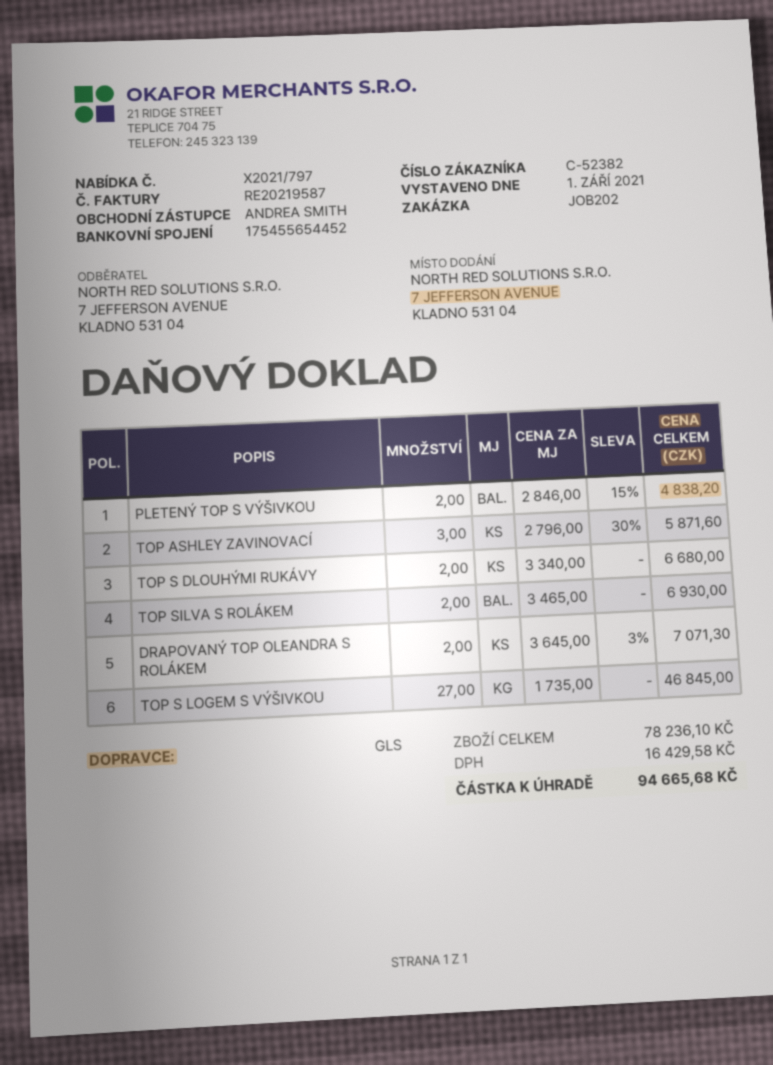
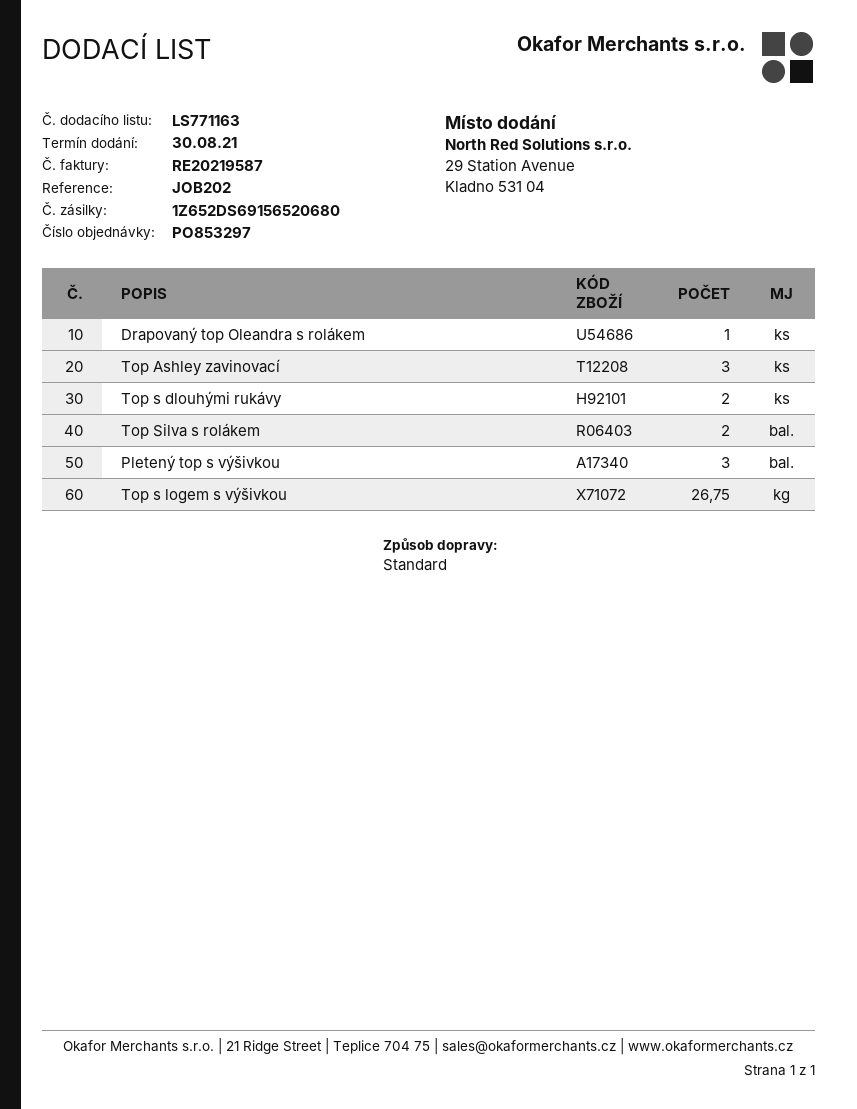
shipping method: GLS -> standard
ship to: 7 JEFFERSON AVENUE, KLADNO 531 04 -> 29 Station Avenue, Kladno 531 04
PLETENÝ TOP S VÝŠIVKOU: 2 -> 3
DRAPOVANÝ TOP OLEANDRA S ROLÁKEM: 2 -> 1
TOP S LOGEM S VÝŠIVKOU: 27 -> 26.75

